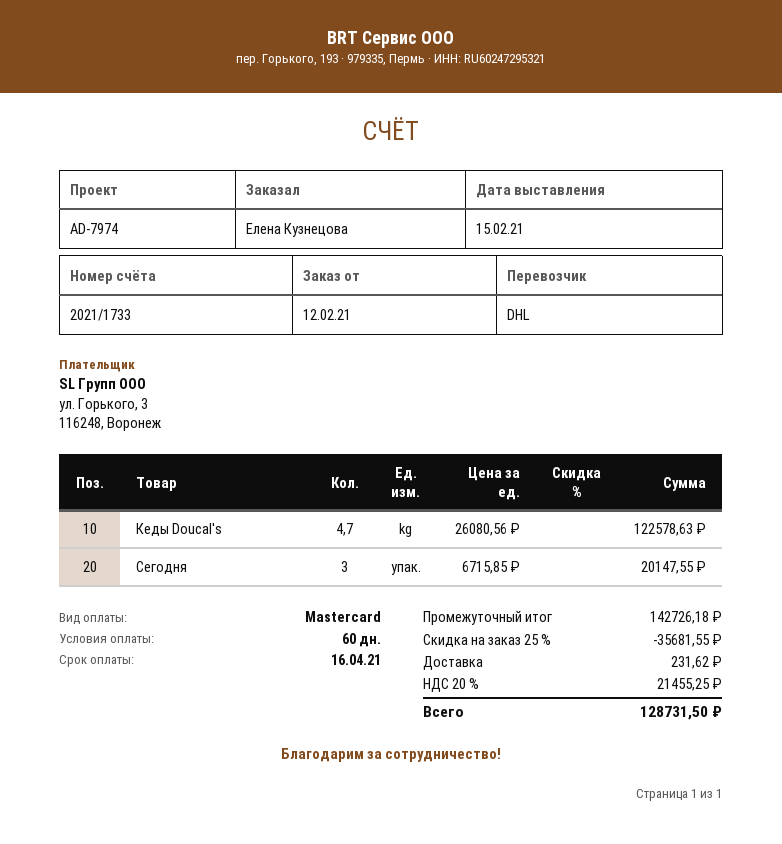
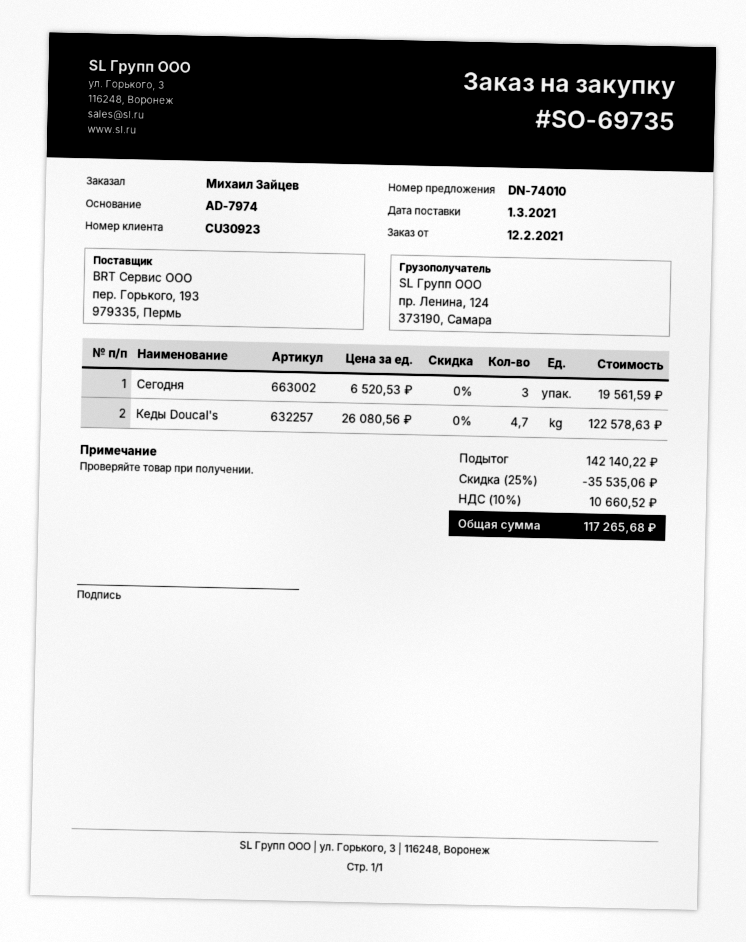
ordered by: Елена Кузнецова -> Михаил Зайцев
Сегодня: 3 x 6715.85 = 20147.55 -> 3 x 6520.53 = 19561.59
subtotal: 142726.18 -> 142140.22
discount: 25% = 35681.55 -> 25% = 35535.06
shipping: 231.62 -> none
tax: 20% = 21455.25 -> 10% = 10660.52
total: 128731.50 -> 117265.68

